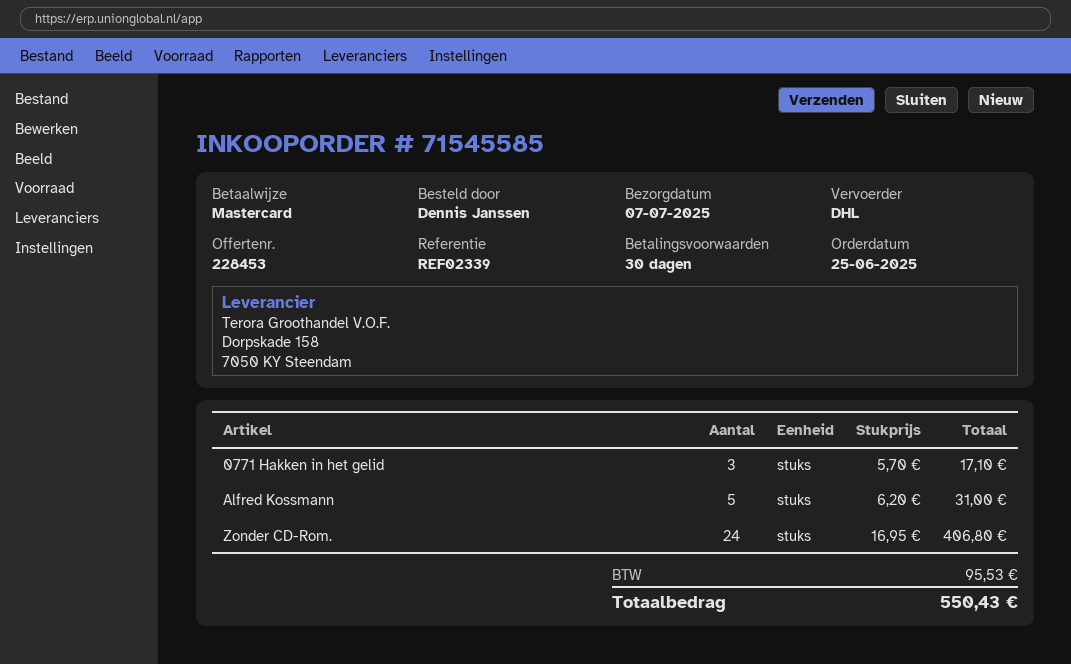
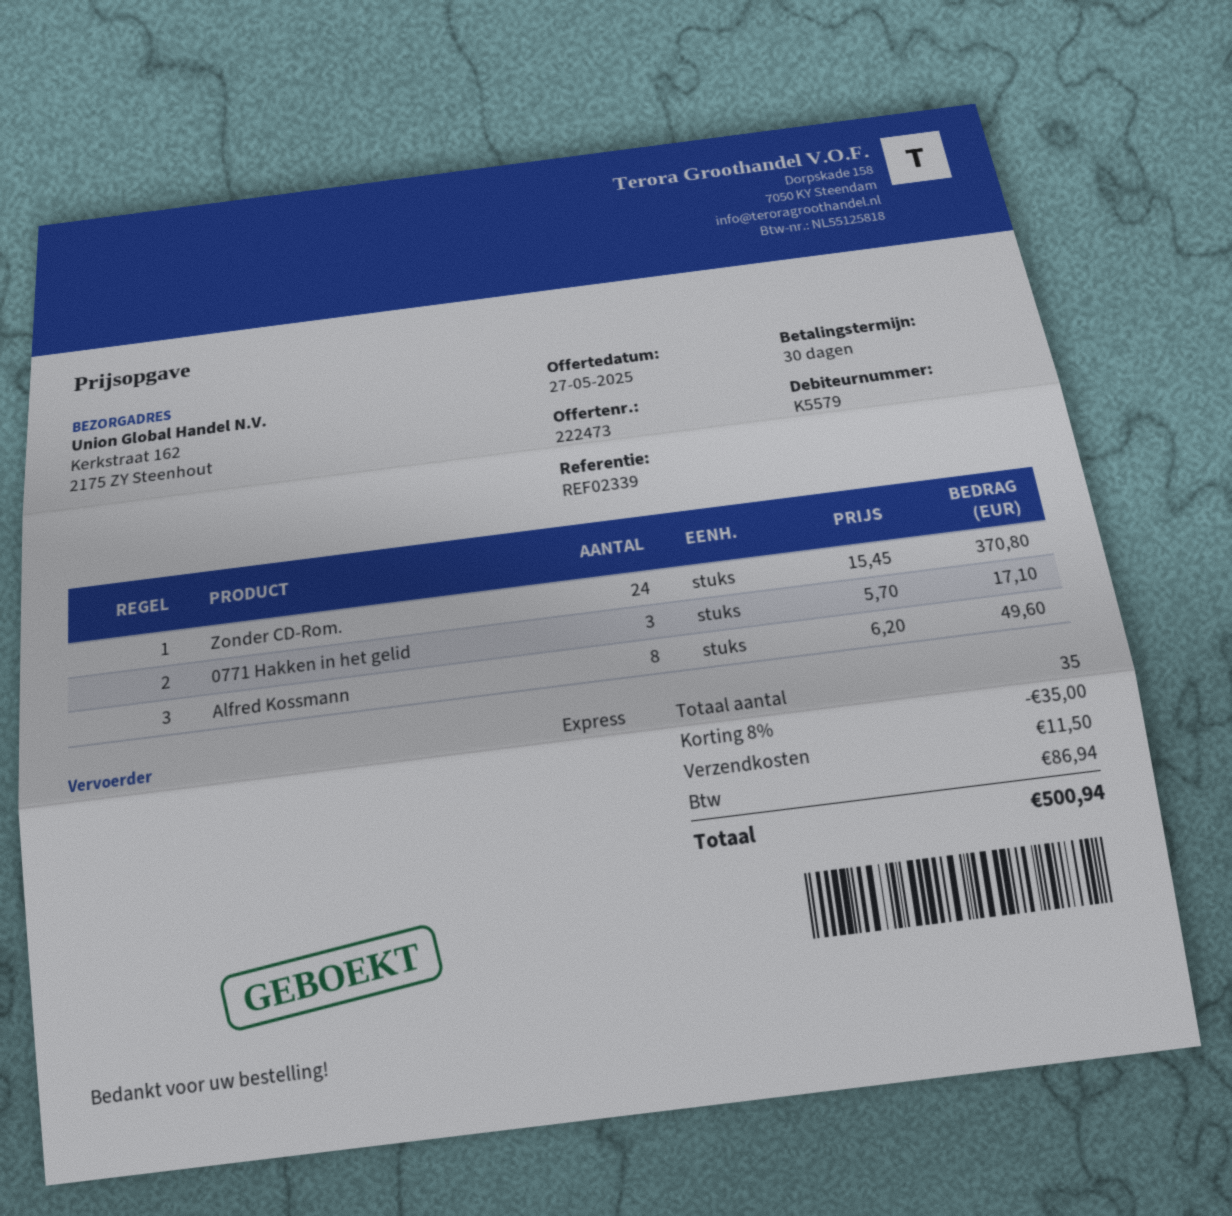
quote number: 228453 -> 222473
shipping method: DHL -> express
Alfred Kossmann: 5 x 6.20 = 31.00 -> 8 x 6.20 = 49.60
Zonder CD-Rom.: 24 x 16.95 = 406.80 -> 24 x 15.45 = 370.80
discount: none -> 8% = 35.00
shipping: none -> 11.50
tax: 95.53 -> 86.94
total: 550.43 -> 500.94

